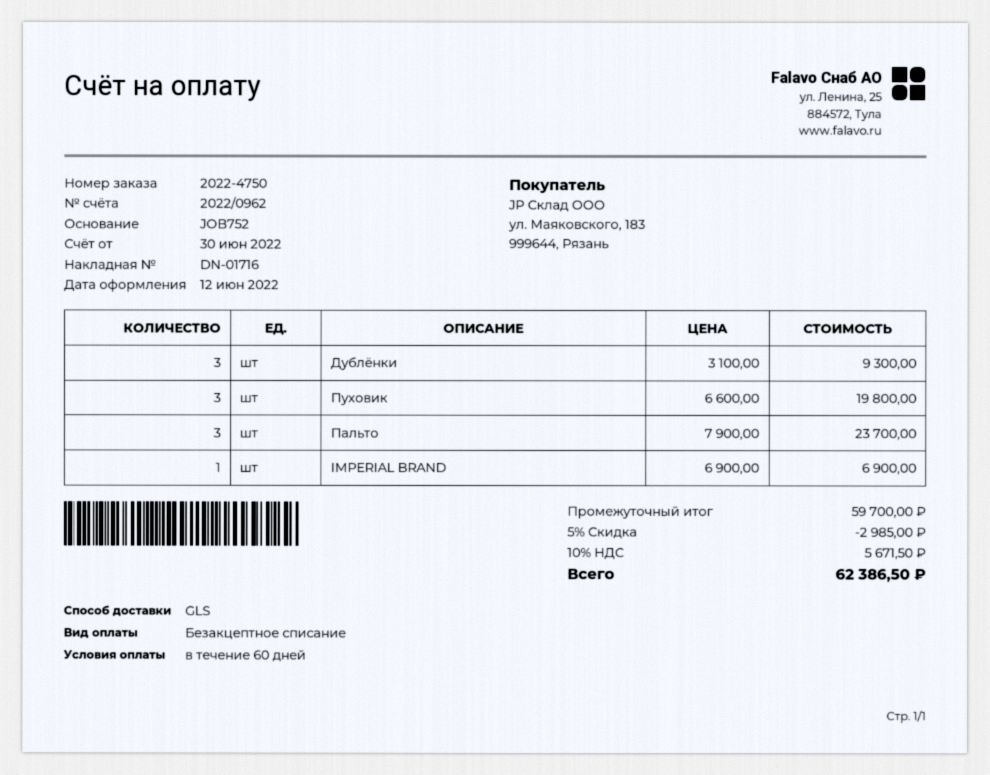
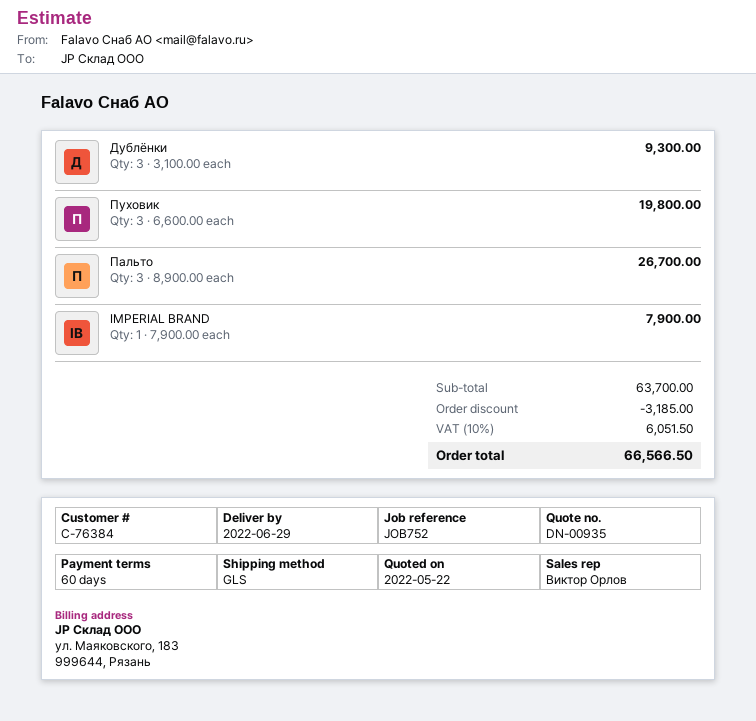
Пальто: 3 x 7900.00 = 23700.00 -> 3 x 8900.00 = 26700.00
IMPERIAL BRAND: 1 x 6900.00 = 6900.00 -> 1 x 7900.00 = 7900.00
subtotal: 59700.00 -> 63700.00
discount: 2985.00 -> 3185.00
tax: 10% = 5671.50 -> 10% = 6051.50
total: 62386.50 -> 66566.50

